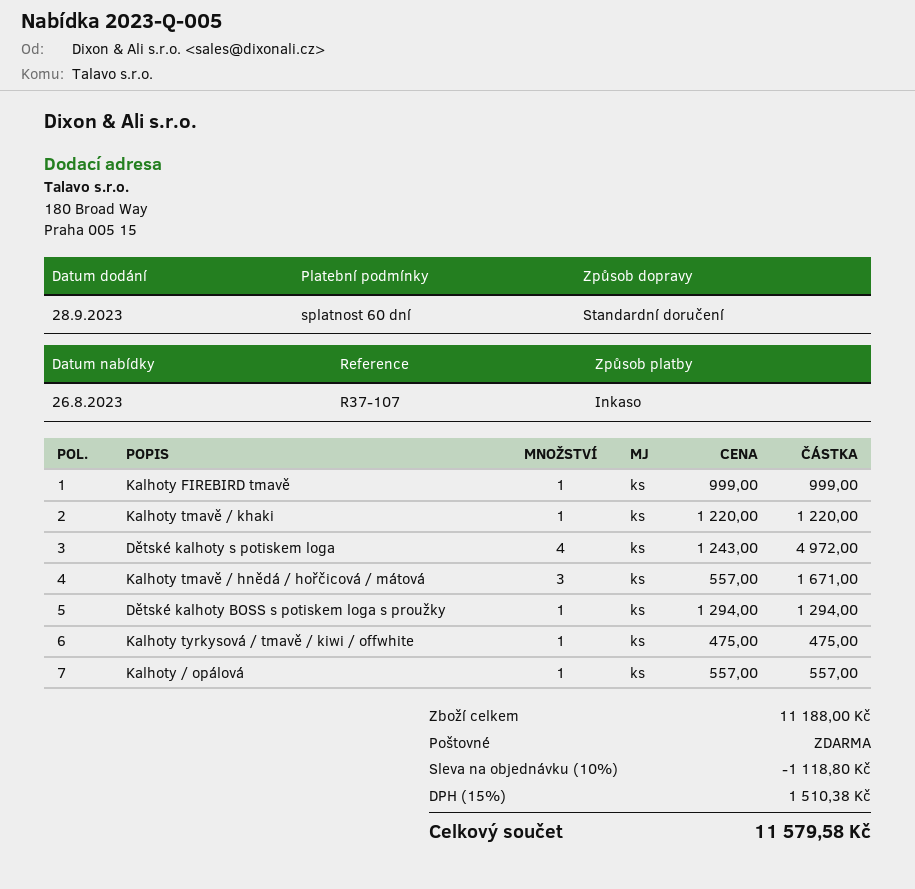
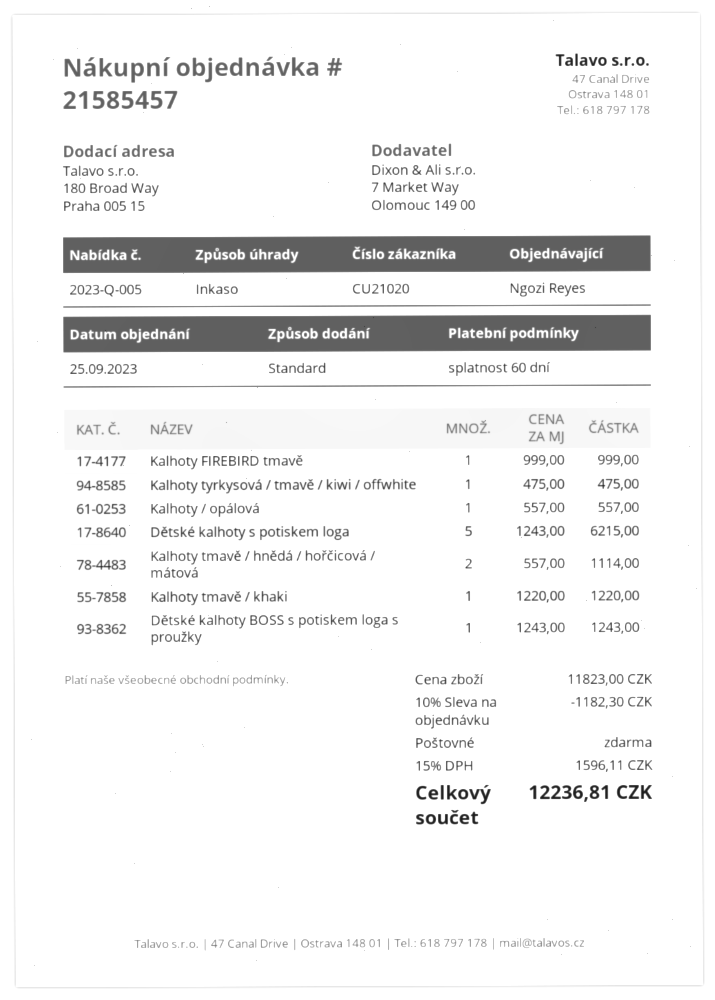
Dětské kalhoty s potiskem loga: 4 x 1243.00 = 4972.00 -> 5 x 1243.00 = 6215.00
Kalhoty tmavě / hnědá / hořčicová / mátová: 3 x 557.00 = 1671.00 -> 2 x 557.00 = 1114.00
Dětské kalhoty BOSS s potiskem loga s proužky: 1 x 1294.00 = 1294.00 -> 1 x 1243.00 = 1243.00
subtotal: 11188.00 -> 11823.00
discount: 10% = 1118.80 -> 10% = 1182.30
tax: 15% = 1510.38 -> 15% = 1596.11
total: 11579.58 -> 12236.81

